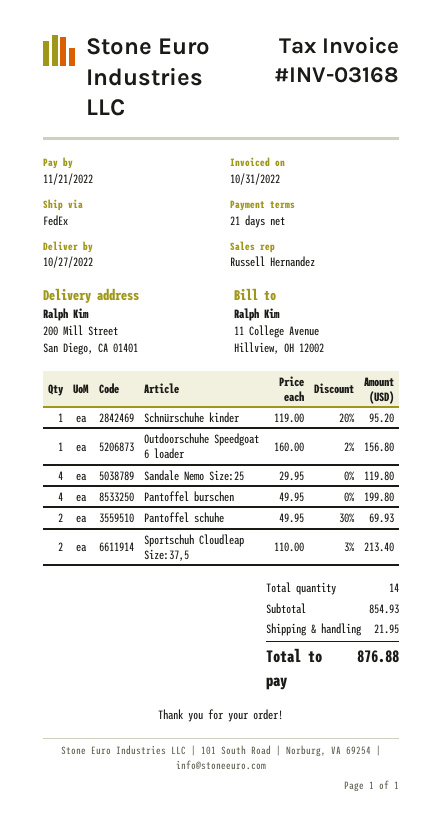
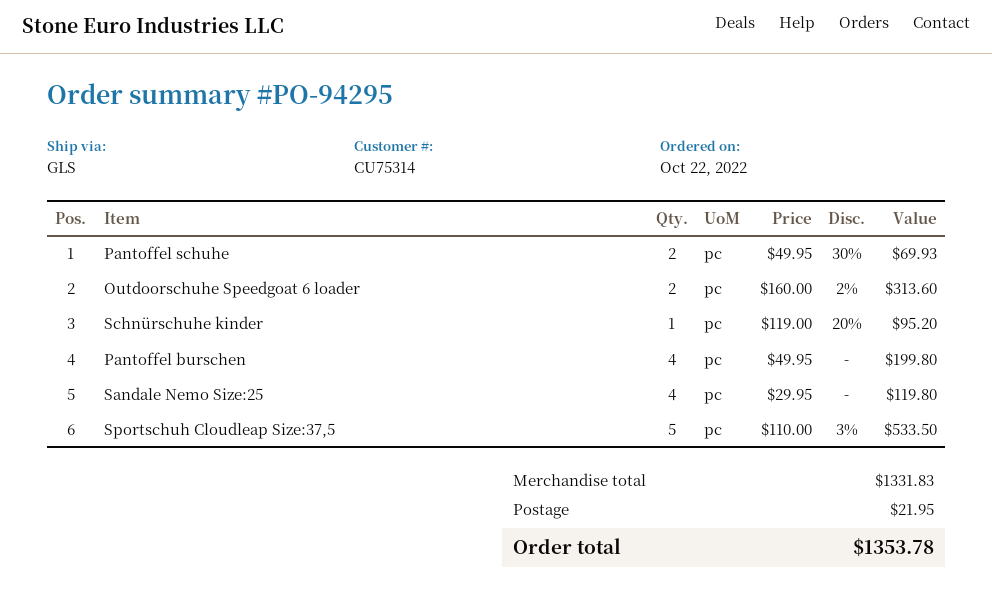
shipping method: FedEx -> GLS
Outdoorschuhe Speedgoat 6 loader: 1 x 160.00 - 2% = 156.80 -> 2 x 160.00 - 2% = 313.60
Sportschuh Cloudleap Size:37,5: 2 x 110.00 - 3% = 213.40 -> 5 x 110.00 - 3% = 533.50
subtotal: 854.93 -> 1331.83
total: 876.88 -> 1353.78

